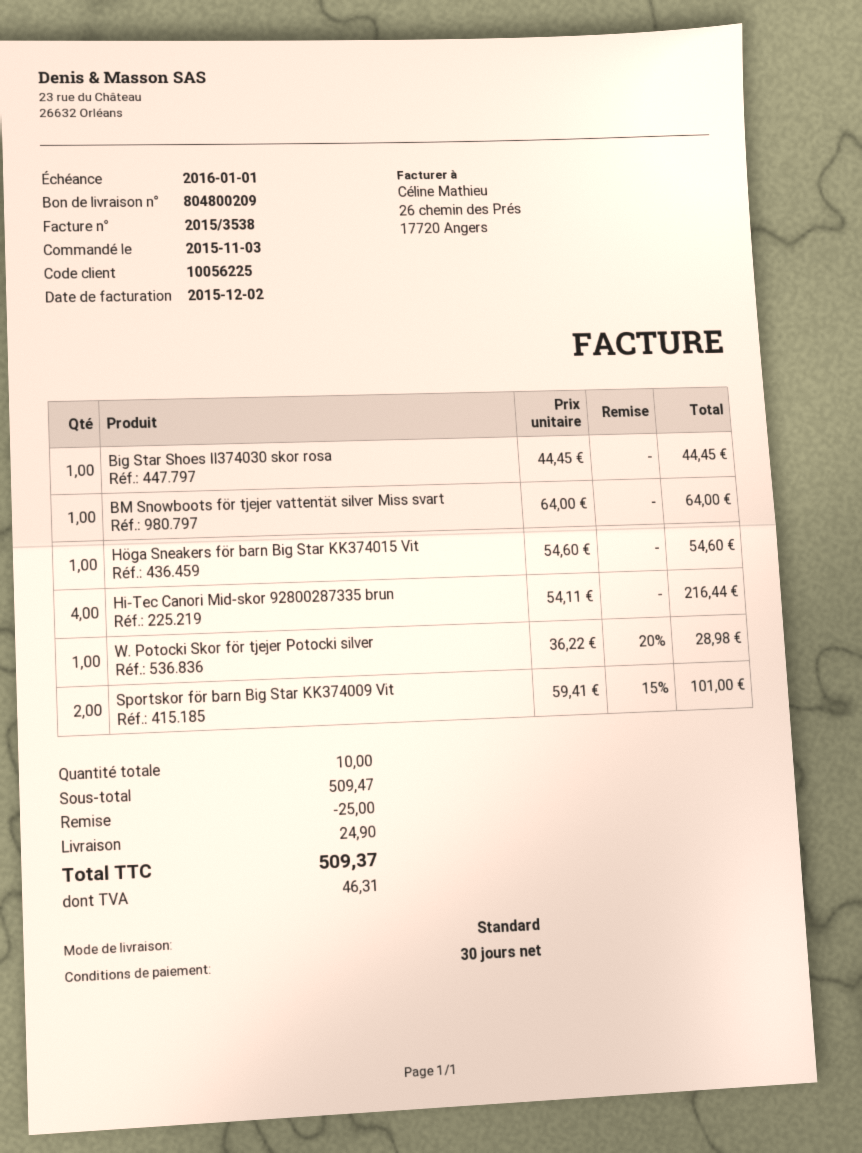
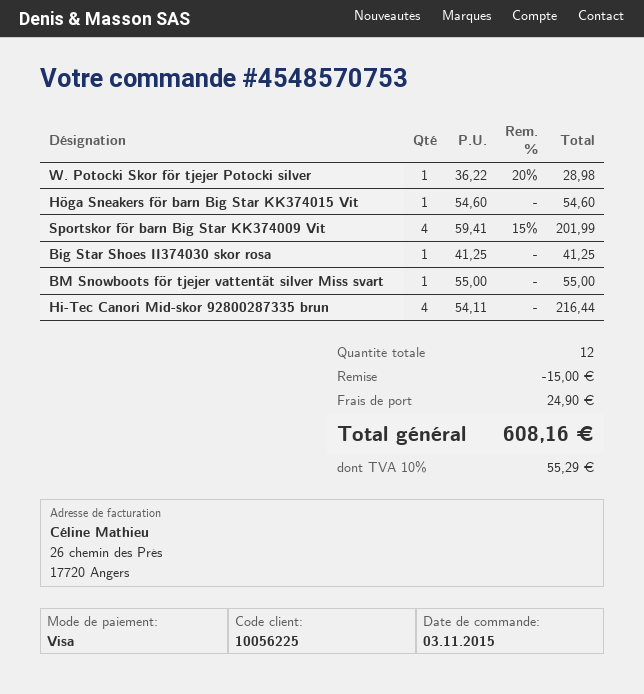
Big Star Shoes II374030 skor rosa: 1 x 44.45 = 44.45 -> 1 x 41.25 = 41.25
BM Snowboots för tjejer vattentät silver Miss svart: 1 x 64.00 = 64.00 -> 1 x 55.00 = 55.00
Sportskor för barn Big Star KK374009 Vit: 2 x 59.41 - 15% = 101.00 -> 4 x 59.41 - 15% = 201.99
total quantity: 10 -> 12
discount: 25.00 -> 15.00
tax: 46.31 -> 55.29
total: 509.37 -> 608.16

